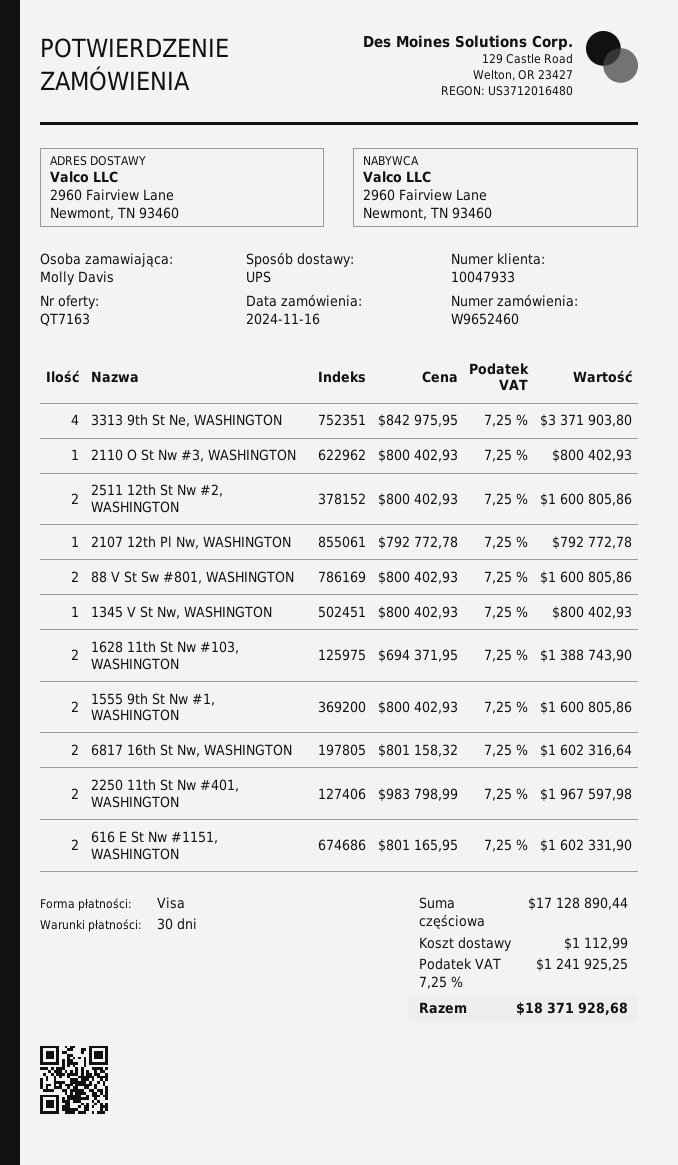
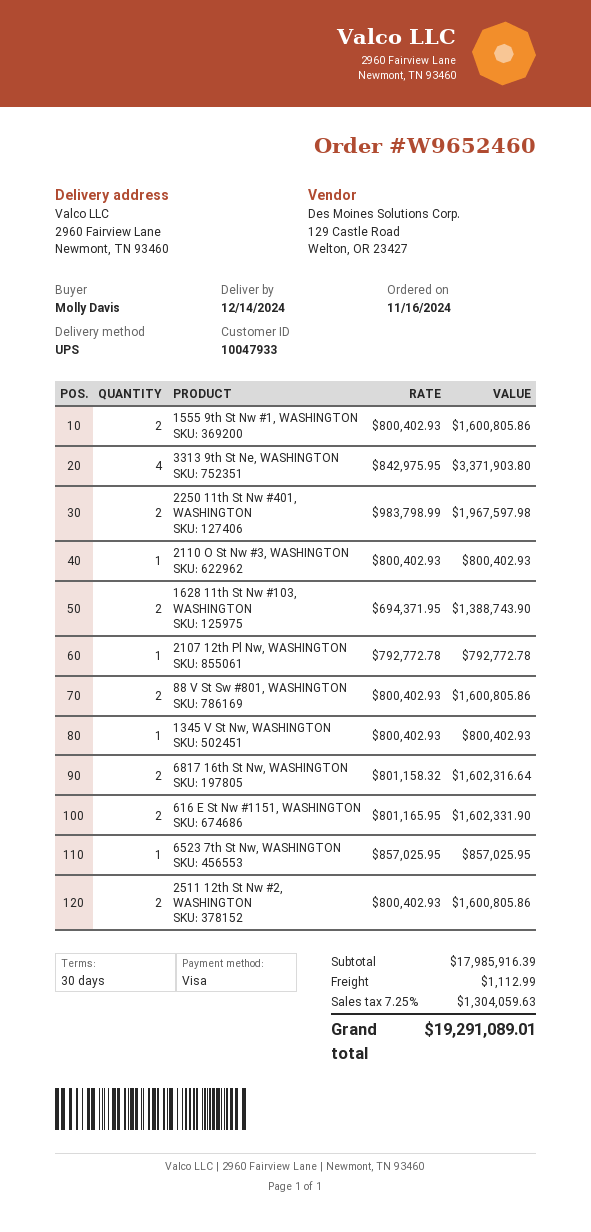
6523 7th St Nw, WASHINGTON: none -> 1 x 857025.95 = 857025.95
subtotal: 17128890.44 -> 17985916.39
tax: 7.25% = 1241925.25 -> 7.25% = 1304059.63
total: 18371928.68 -> 19291089.01

